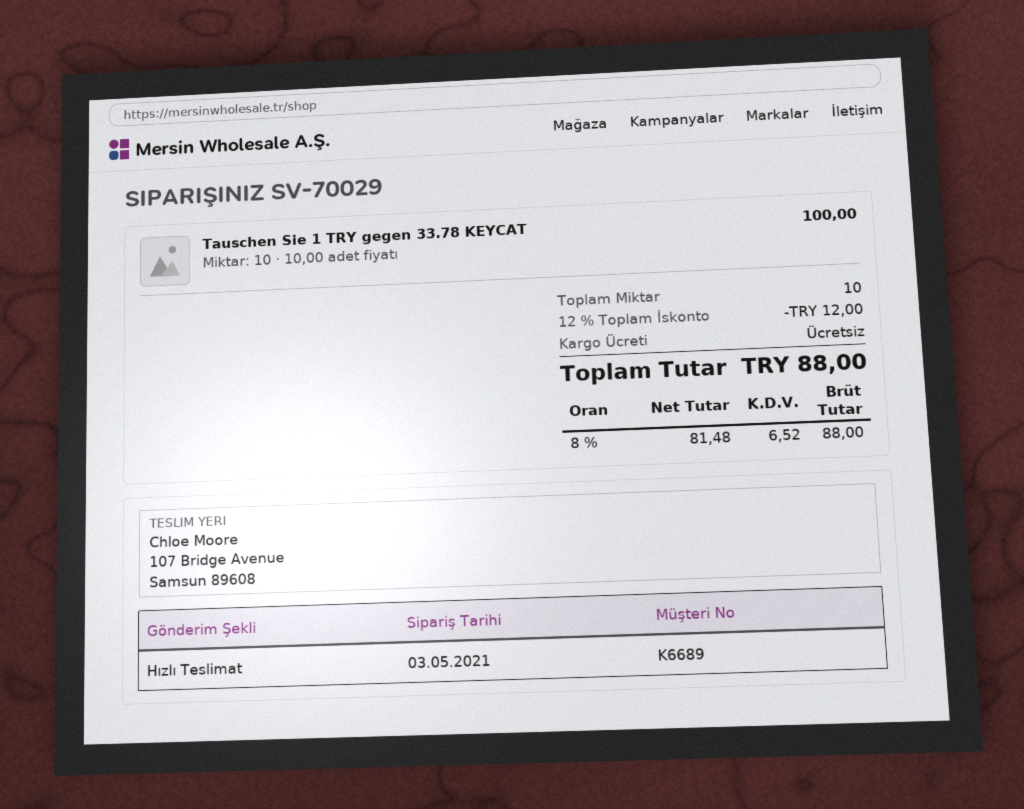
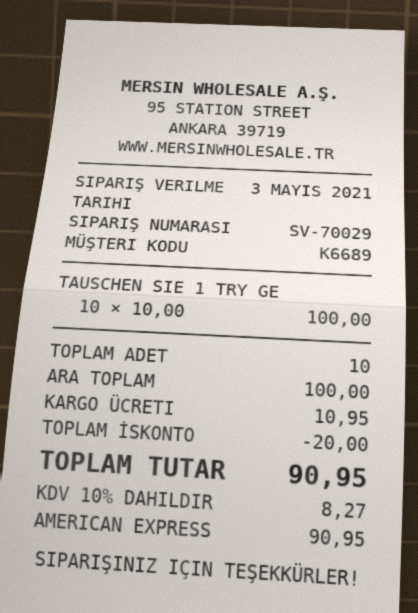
discount: 12.00 -> 20.00
shipping: 0.00 -> 10.95
tax: 8% = 6.52 -> 10% = 8.27
total: 88.00 -> 90.95

